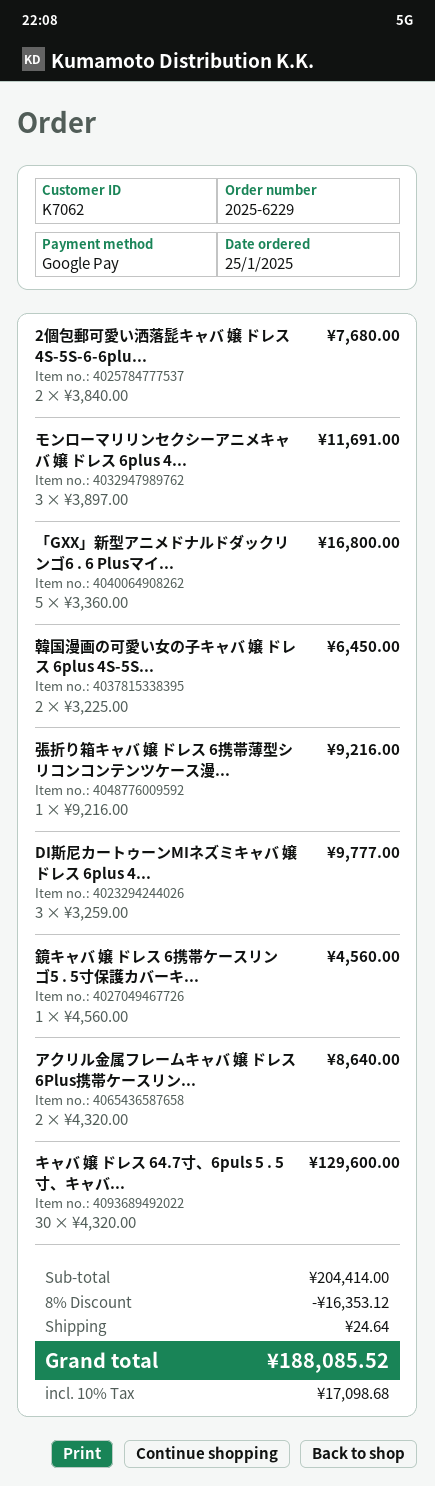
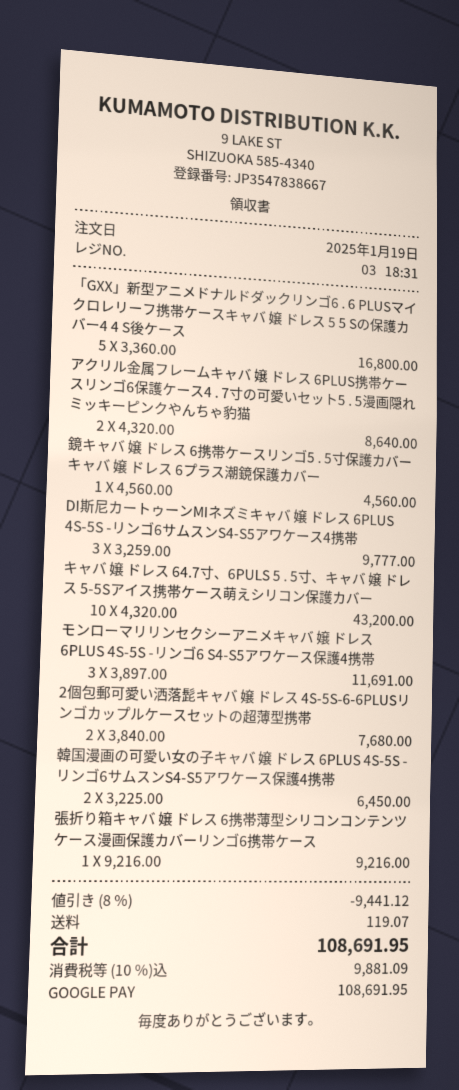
order date: 2025-01-25 -> 2025-01-19
キャバ 嬢 ドレス 64.7寸、6puls 5 . 5寸、キャバ...: 30 x 4320.00 = 129600.00 -> 10 x 4320.00 = 43200.00
discount: 8% = 16353.12 -> 8% = 9441.12
shipping: 24.64 -> 119.07
tax: 10% = 17098.68 -> 10% = 9881.09
total: 188085.52 -> 108691.95

